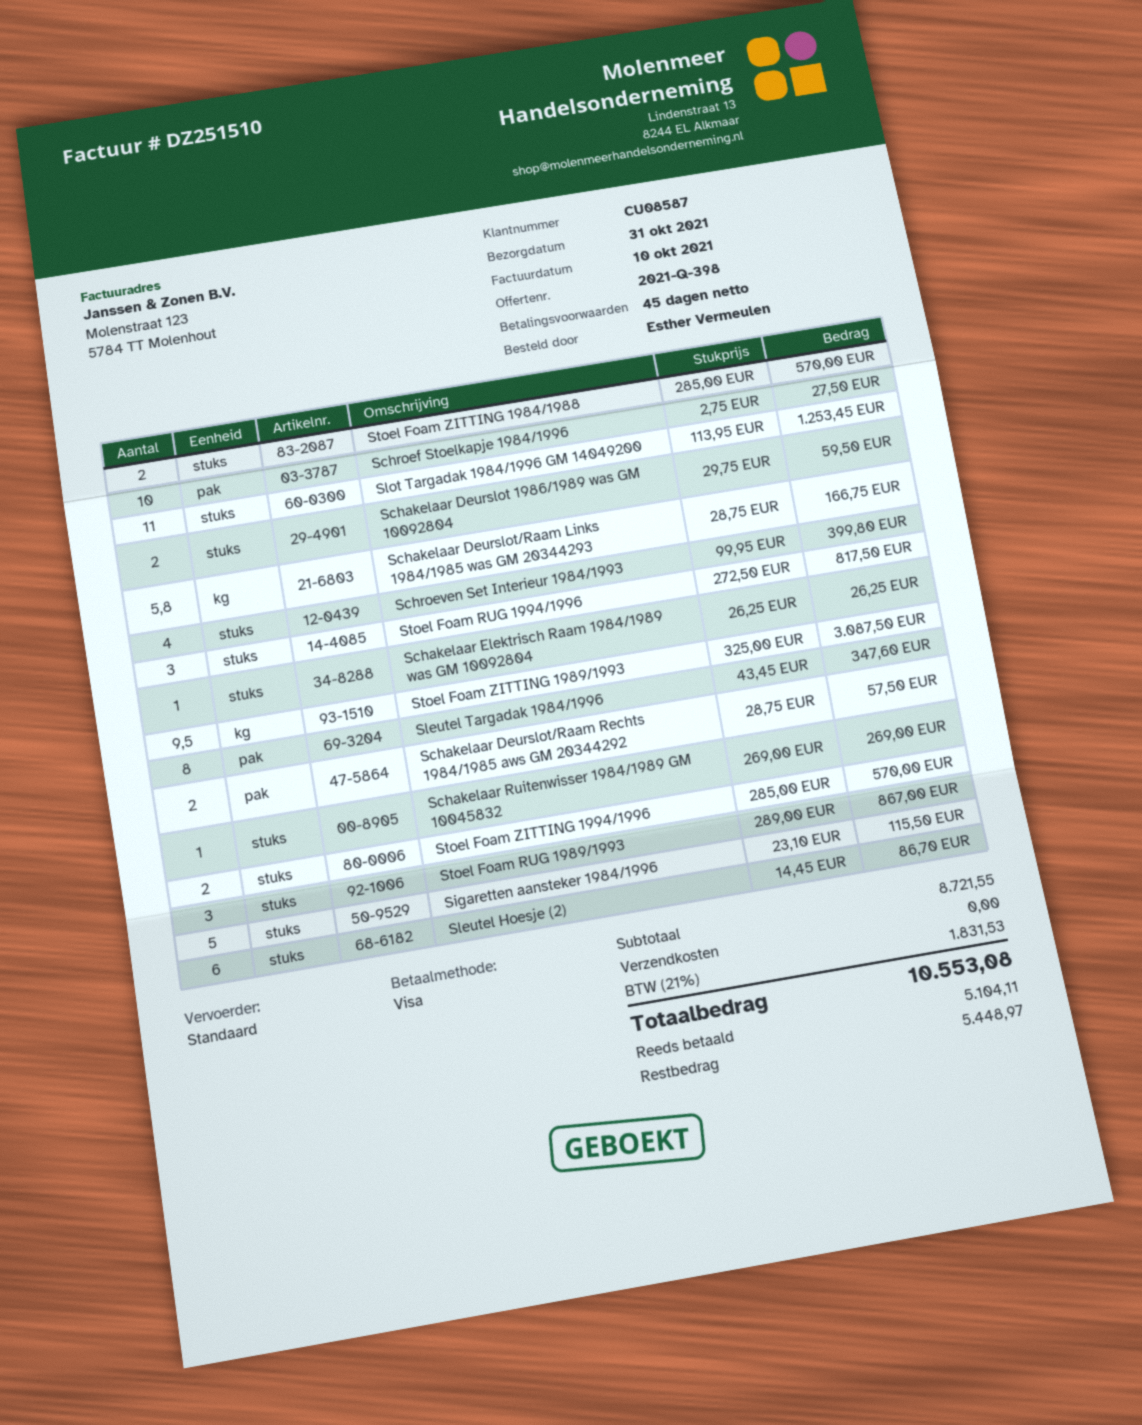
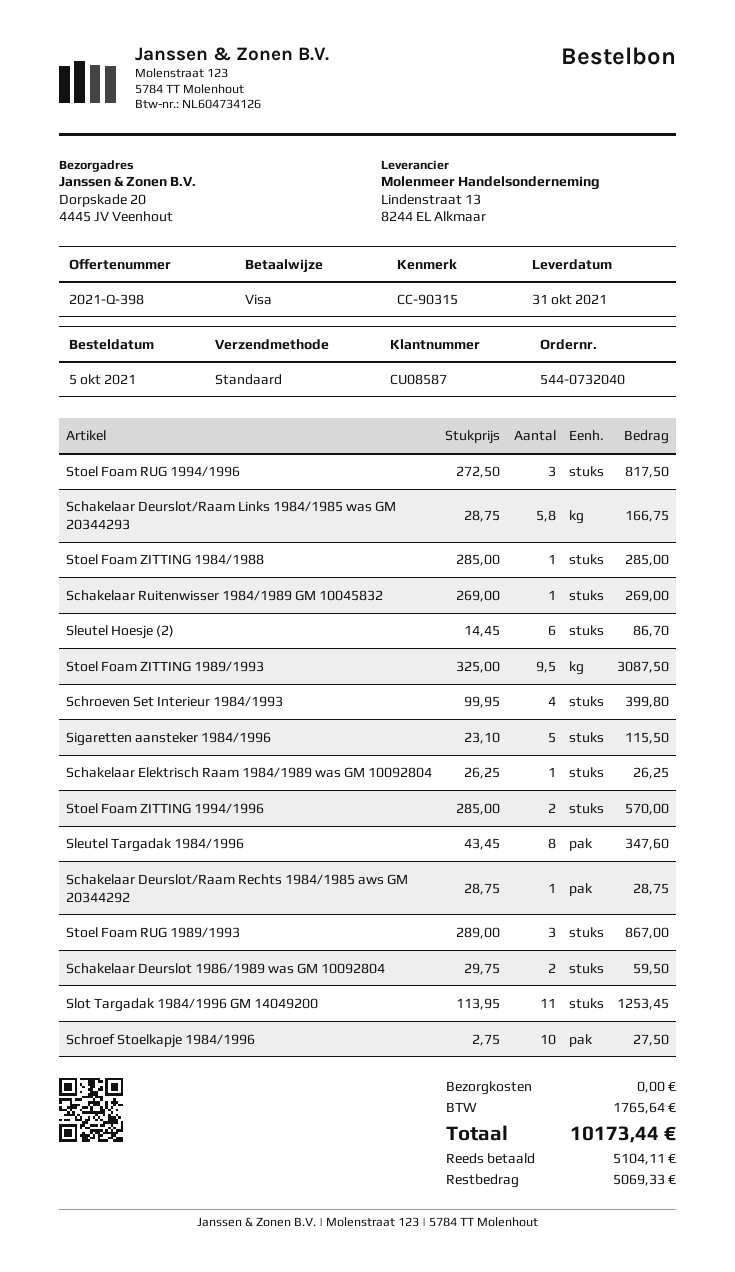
Stoel Foam ZITTING 1984/1988: 2 x 285.00 = 570.00 -> 1 x 285.00 = 285.00
Schakelaar Deurslot/Raam Rechts 1984/1985 aws GM 20344292: 2 x 28.75 = 57.50 -> 1 x 28.75 = 28.75
tax: 1831.53 -> 1765.64
total: 10553.08 -> 10173.44
balance: 5448.97 -> 5069.33

